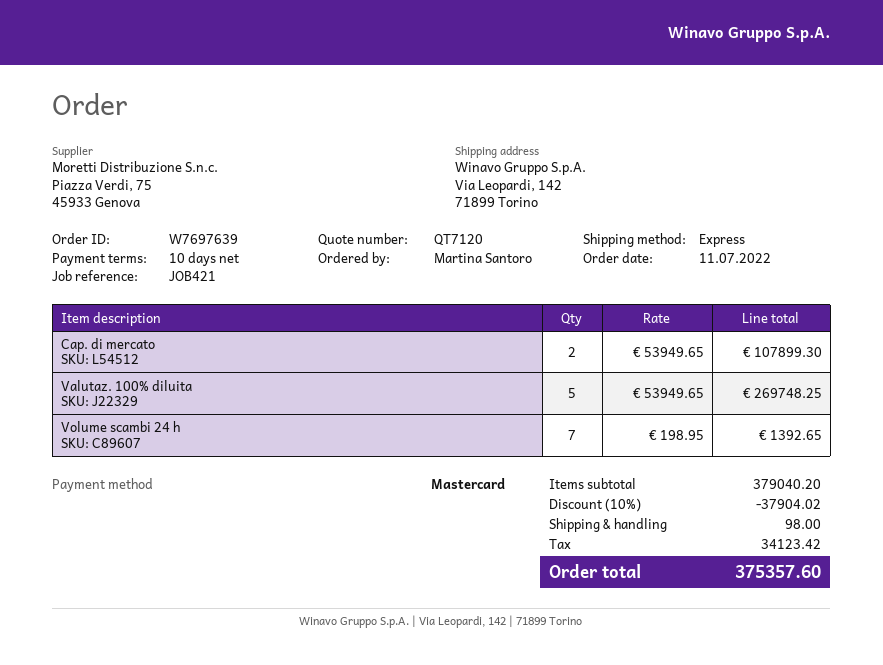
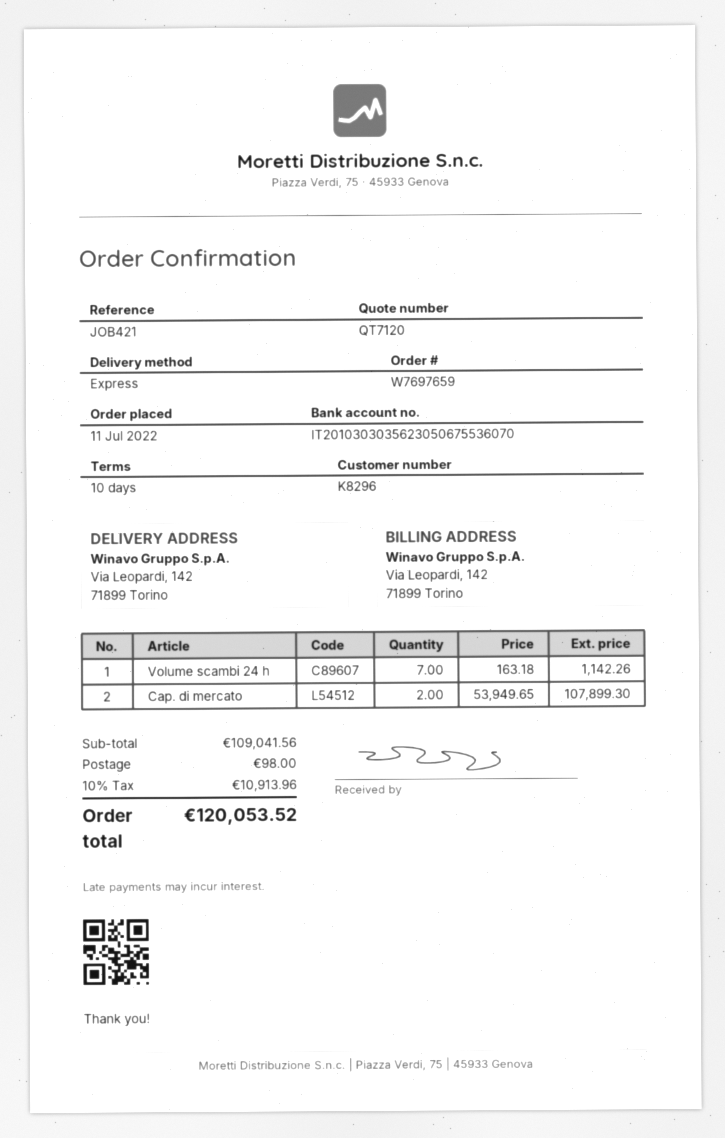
order number: W7697639 -> W7697659
Valutaz. 100% diluita: 5 x 53949.65 = 269748.25 -> none
Volume scambi 24 h: 7 x 198.95 = 1392.65 -> 7 x 163.18 = 1142.26
subtotal: 379040.20 -> 109041.56
discount: 10% = 37904.02 -> none
tax: 34123.42 -> 10913.96
total: 375357.60 -> 120053.52

